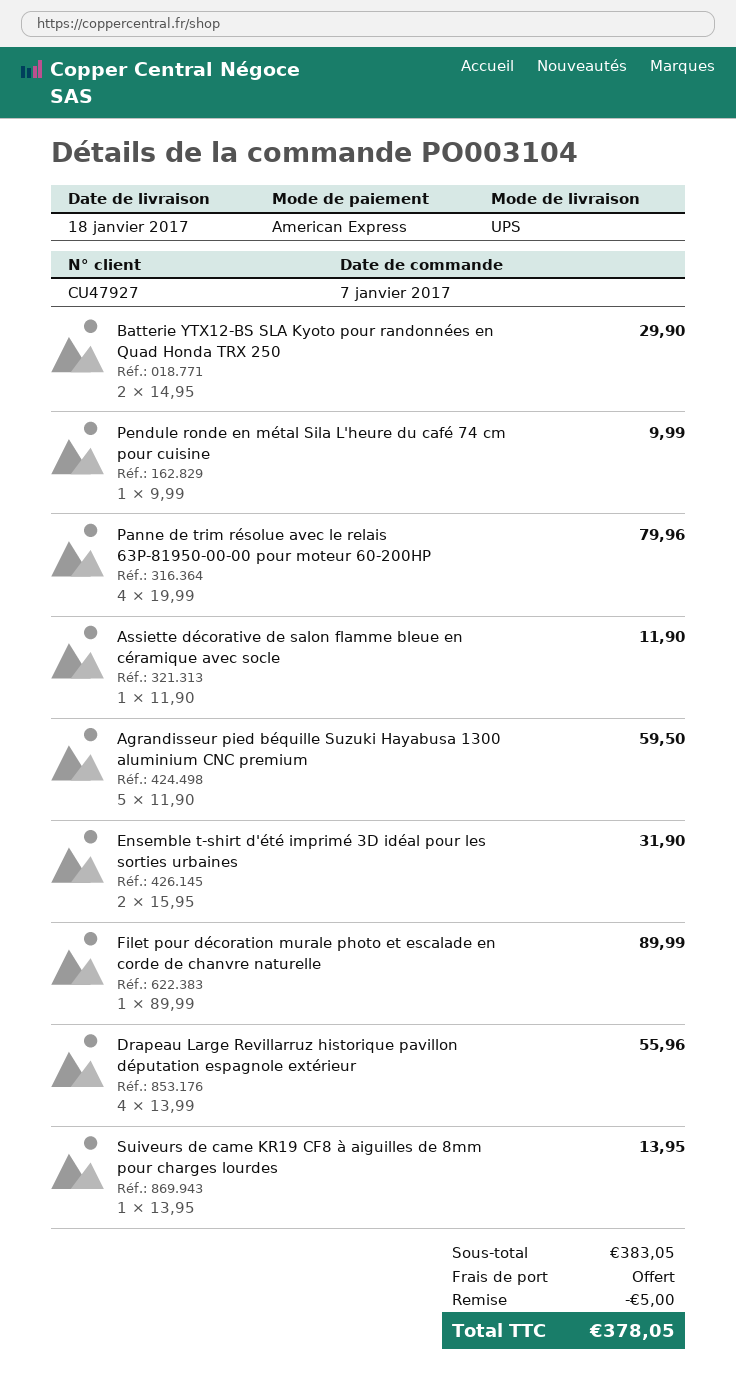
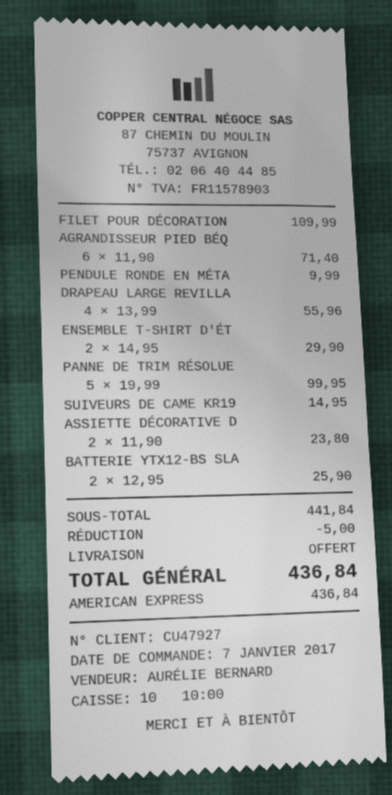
Batterie YTX12-BS SLA Kyoto pour randonnées en Quad Honda TRX 250: 2 x 14.95 = 29.90 -> 2 x 12.95 = 25.90
Panne de trim résolue avec le relais 63P-81950-00-00 pour moteur 60-200HP: 4 x 19.99 = 79.96 -> 5 x 19.99 = 99.95
Assiette décorative de salon flamme bleue en céramique avec socle: 1 x 11.90 = 11.90 -> 2 x 11.90 = 23.80
Agrandisseur pied béquille Suzuki Hayabusa 1300 aluminium CNC premium: 5 x 11.90 = 59.50 -> 6 x 11.90 = 71.40
Ensemble t-shirt d'été imprimé 3D idéal pour les sorties urbaines: 2 x 15.95 = 31.90 -> 2 x 14.95 = 29.90
Filet pour décoration murale photo et escalade en corde de chanvre naturelle: 1 x 89.99 = 89.99 -> 1 x 109.99 = 109.99
Suiveurs de came KR19 CF8 à aiguilles de 8mm pour charges lourdes: 1 x 13.95 = 13.95 -> 1 x 14.95 = 14.95
subtotal: 383.05 -> 441.84
total: 378.05 -> 436.84

